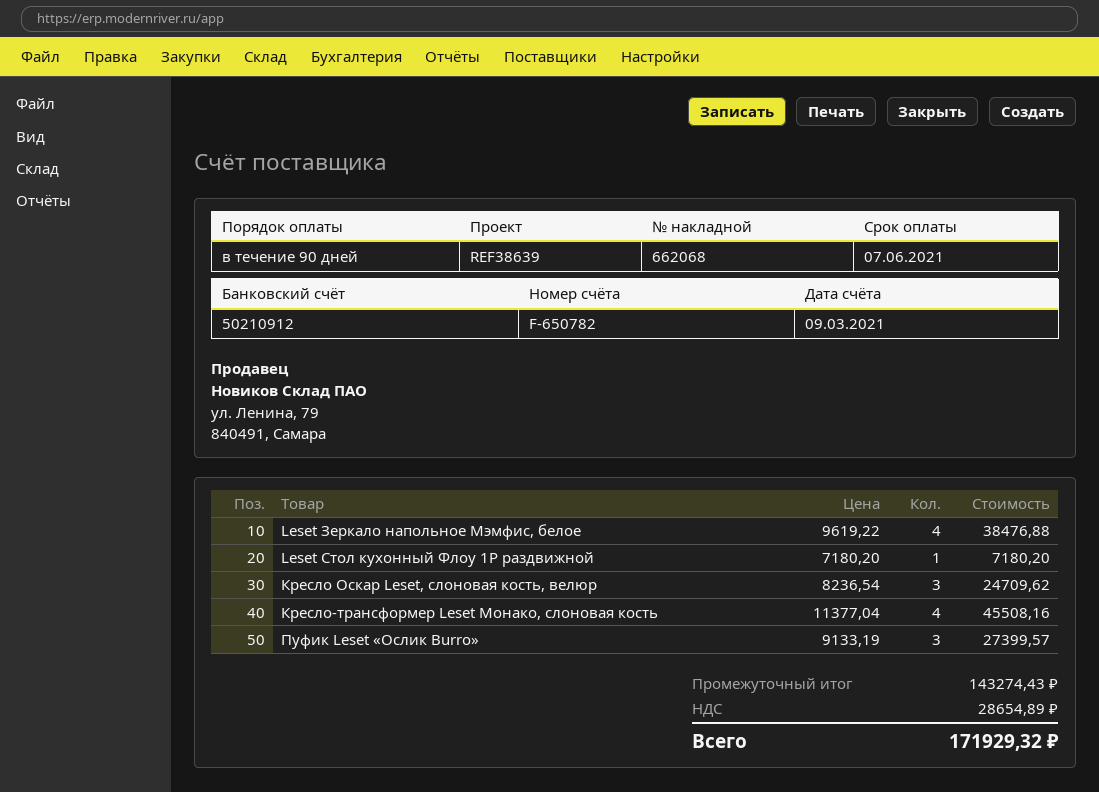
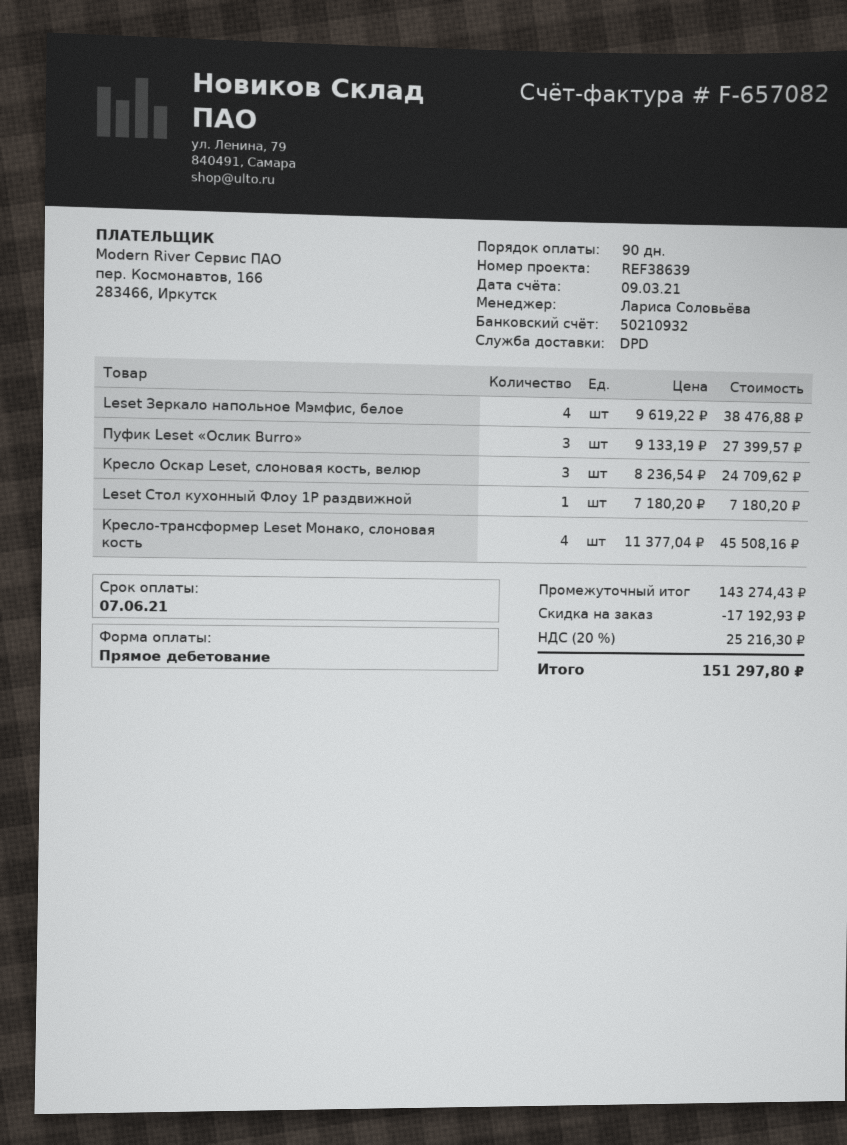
invoice number: F-650782 -> F-657082
bank account: 50210912 -> 50210932
discount: none -> 17192.93
tax: 28654.89 -> 25216.30
total: 171929.32 -> 151297.80

